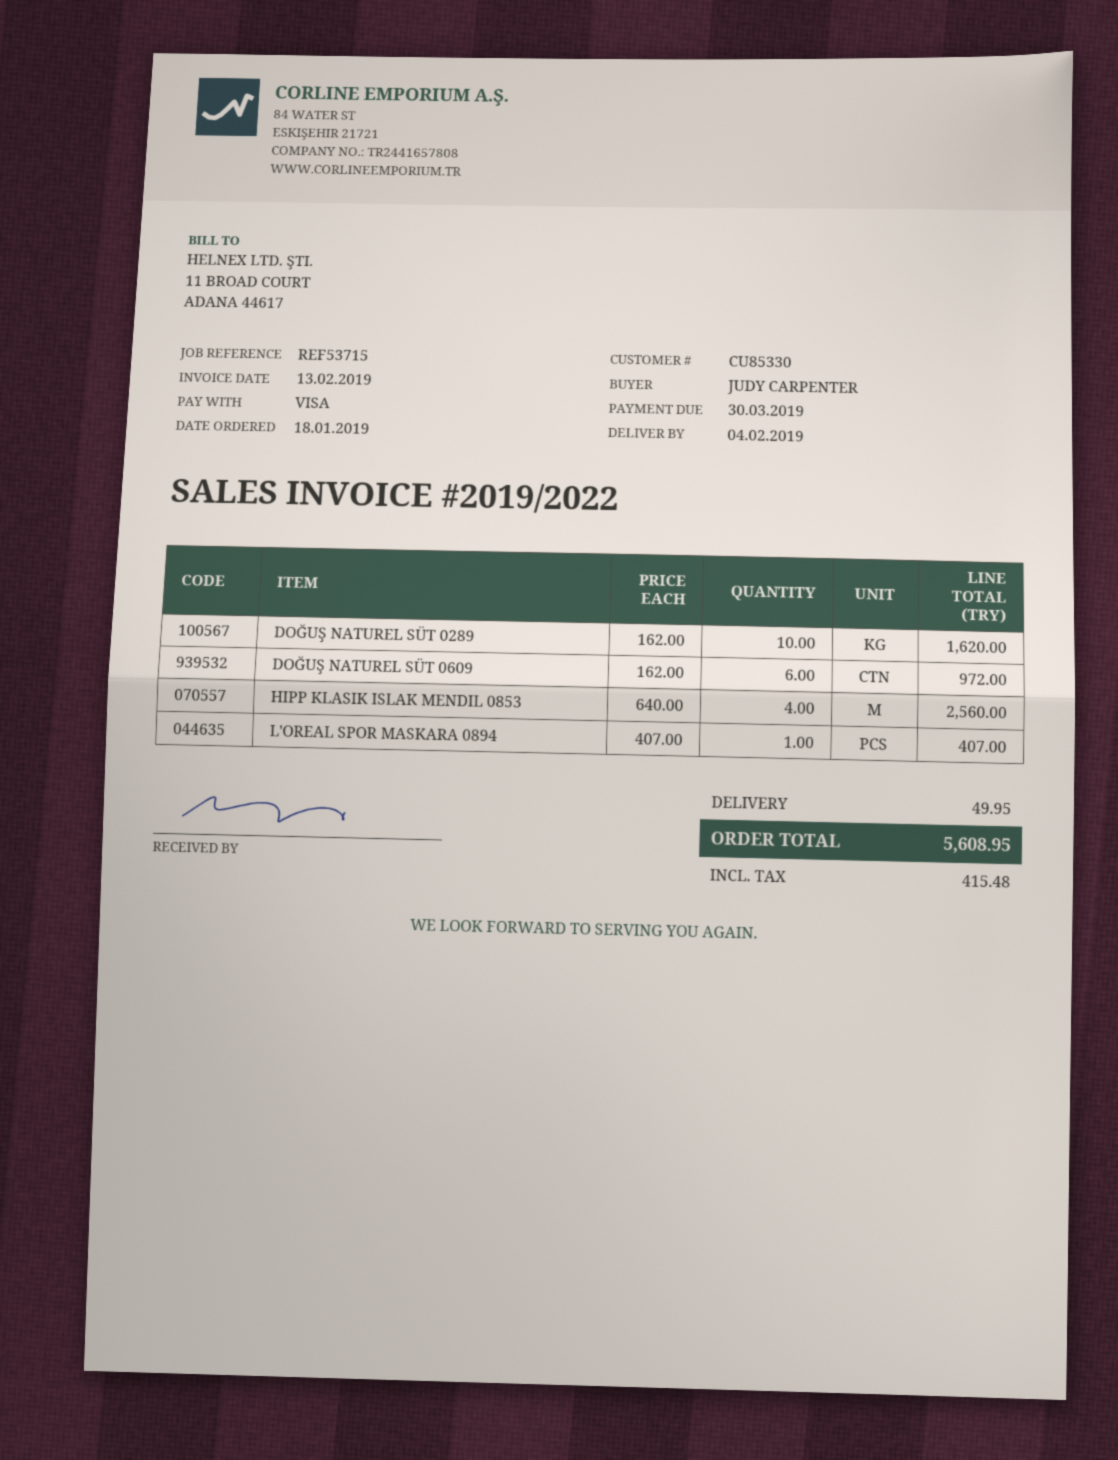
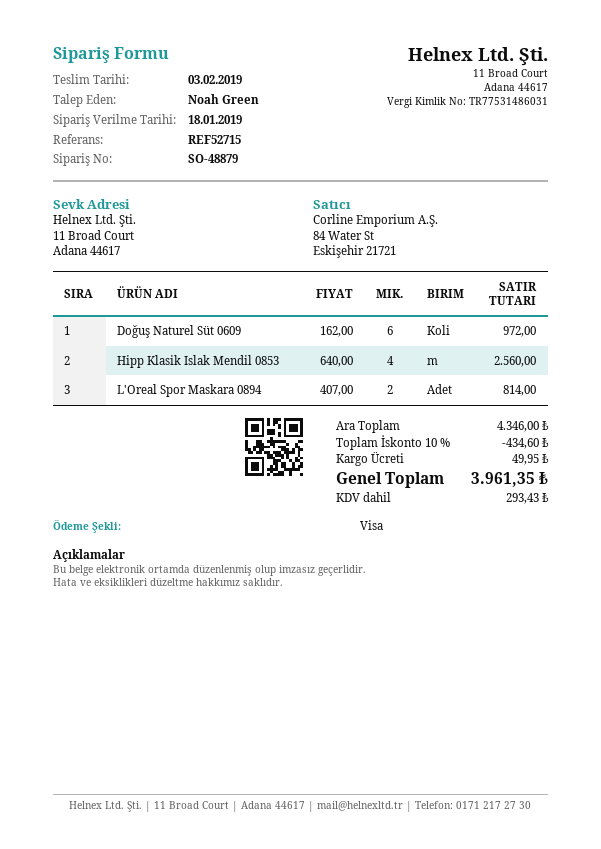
delivery date: 2019-02-04 -> 2019-02-03
reference: REF53715 -> REF52715
ordered by: JUDY CARPENTER -> Noah Green
DOĞUŞ NATUREL SÜT 0289: 10 x 162.00 = 1620.00 -> none
L'OREAL SPOR MASKARA 0894: 1 x 407.00 = 407.00 -> 2 x 407.00 = 814.00
discount: none -> 10% = 434.60
tax: 415.48 -> 293.43
total: 5608.95 -> 3961.35

